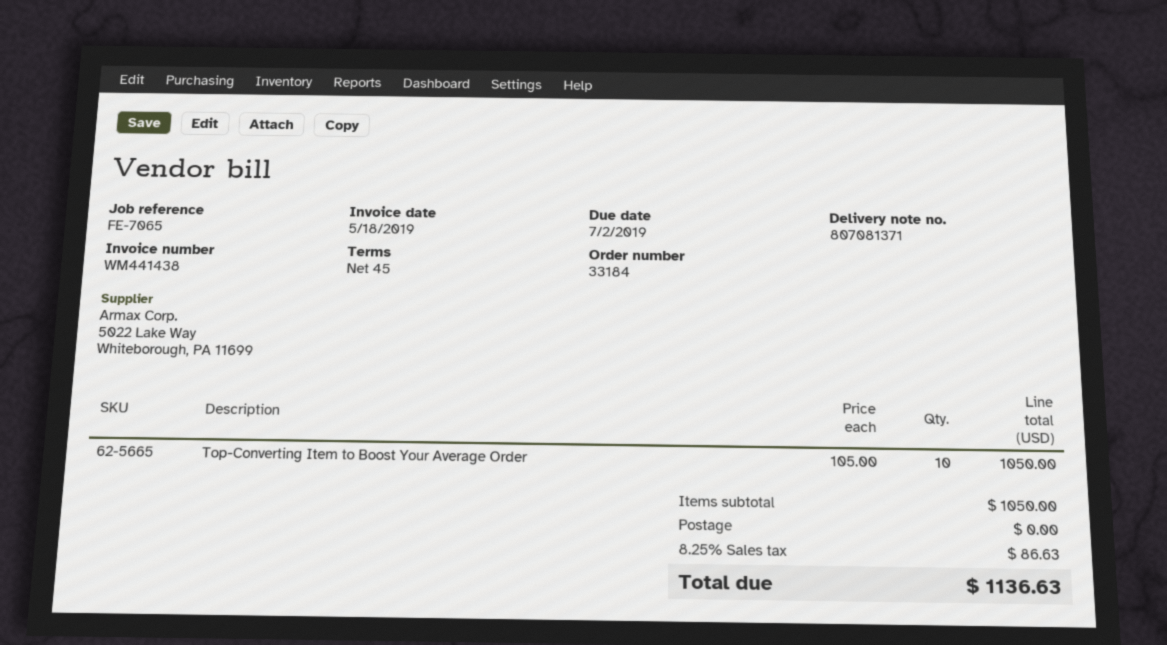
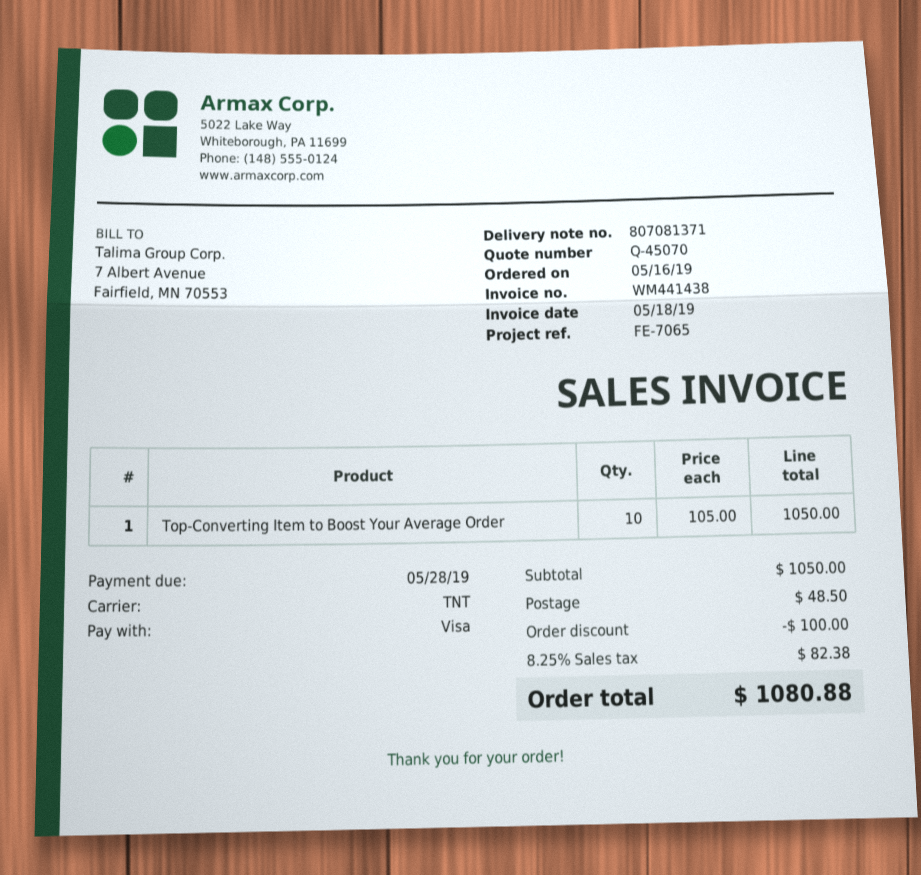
due date: 2019-07-02 -> 2019-05-28
discount: none -> 100.00
shipping: 0.00 -> 48.50
tax: 8.25% = 86.63 -> 8.25% = 82.38
total: 1136.63 -> 1080.88

